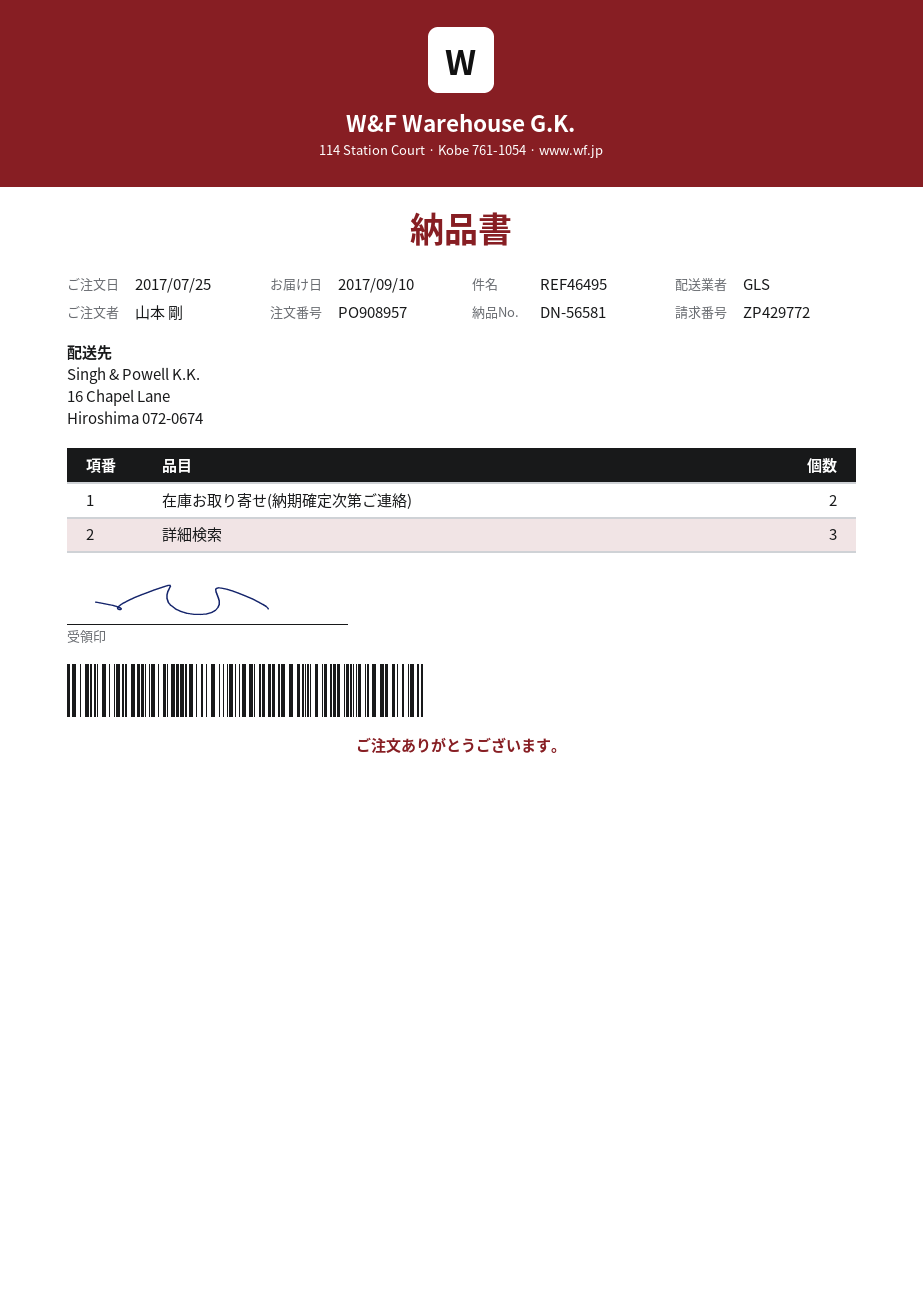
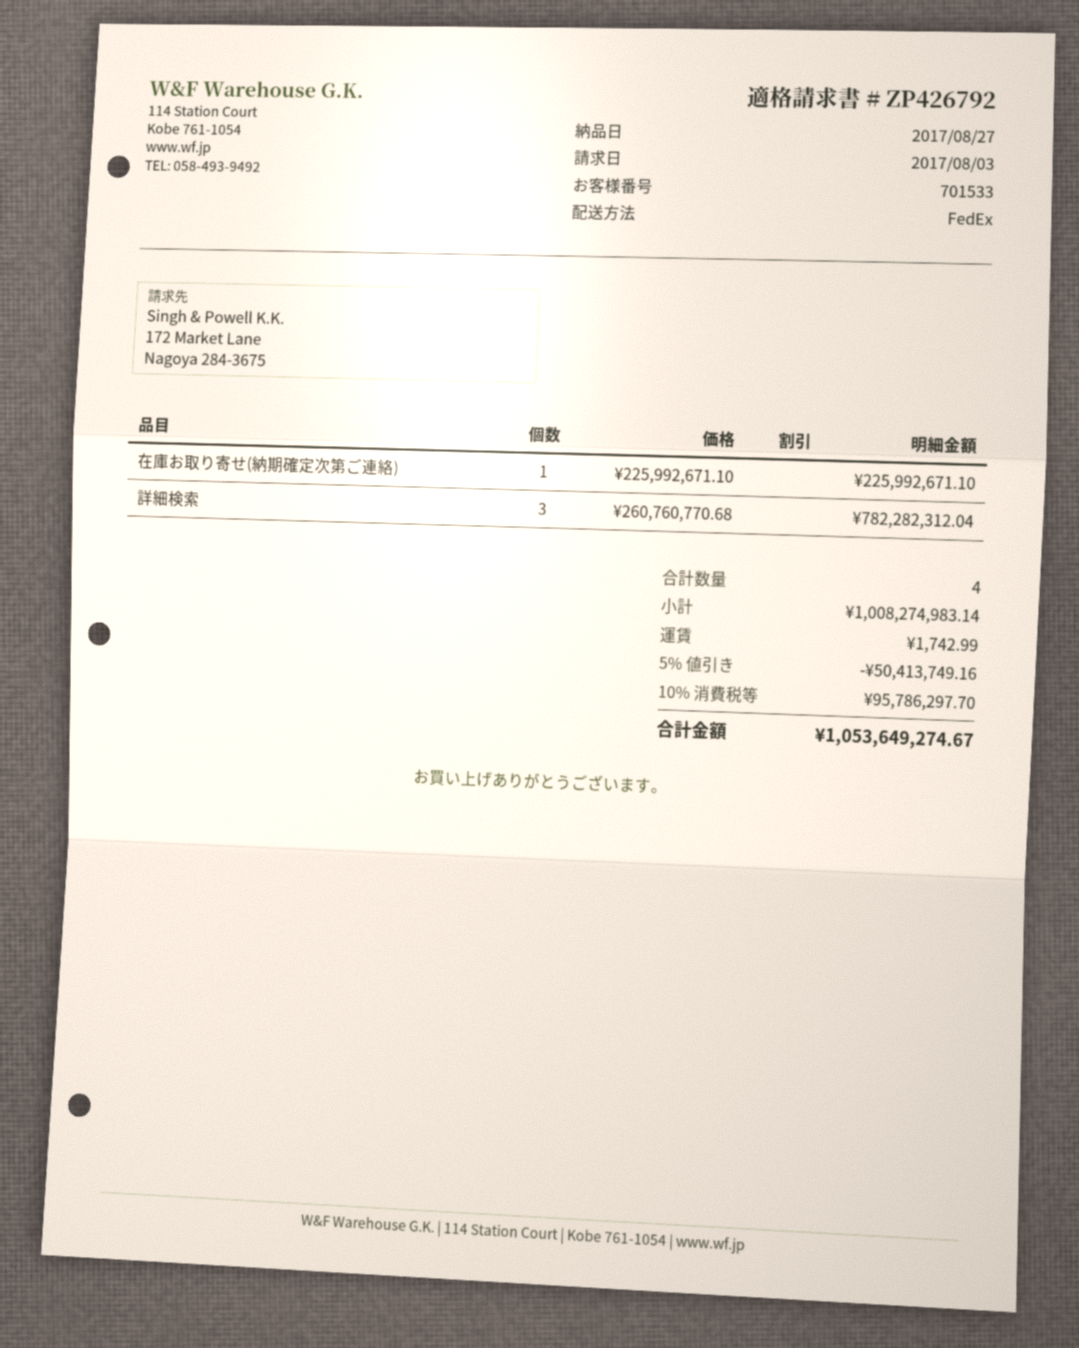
delivery date: 2017-09-10 -> 2017-08-27
invoice number: ZP429772 -> ZP426792
shipping method: GLS -> FedEx
在庫お取り寄せ(納期確定次第ご連絡): 2 -> 1

